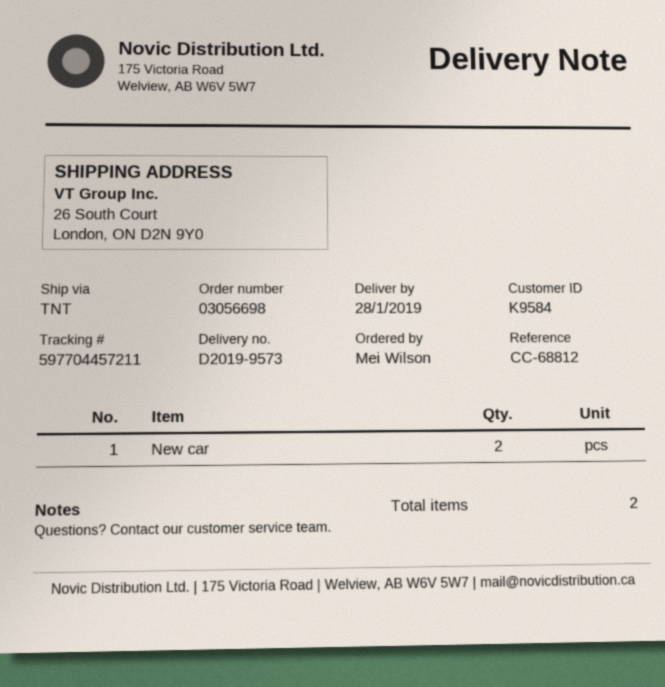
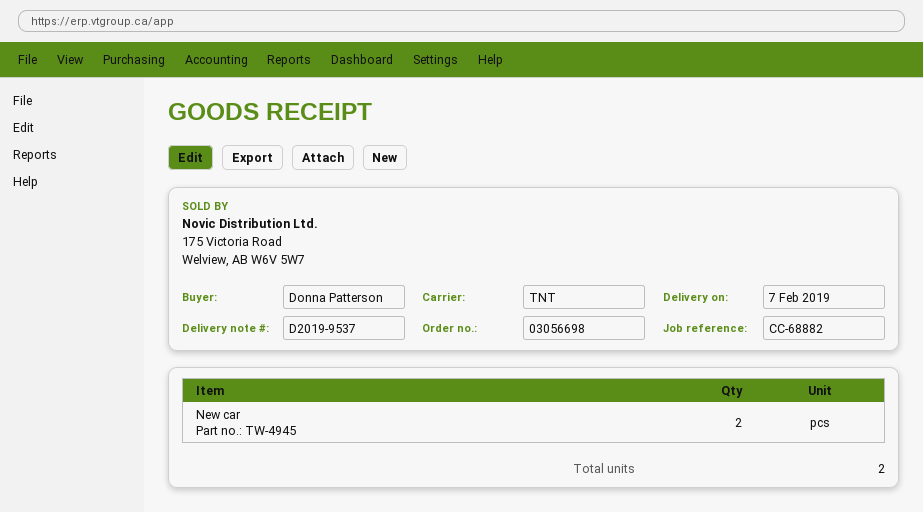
delivery note number: D2019-9573 -> D2019-9537
delivery date: 2019-01-28 -> 2019-02-07
reference: CC-68812 -> CC-68882
ordered by: Mei Wilson -> Donna Patterson

